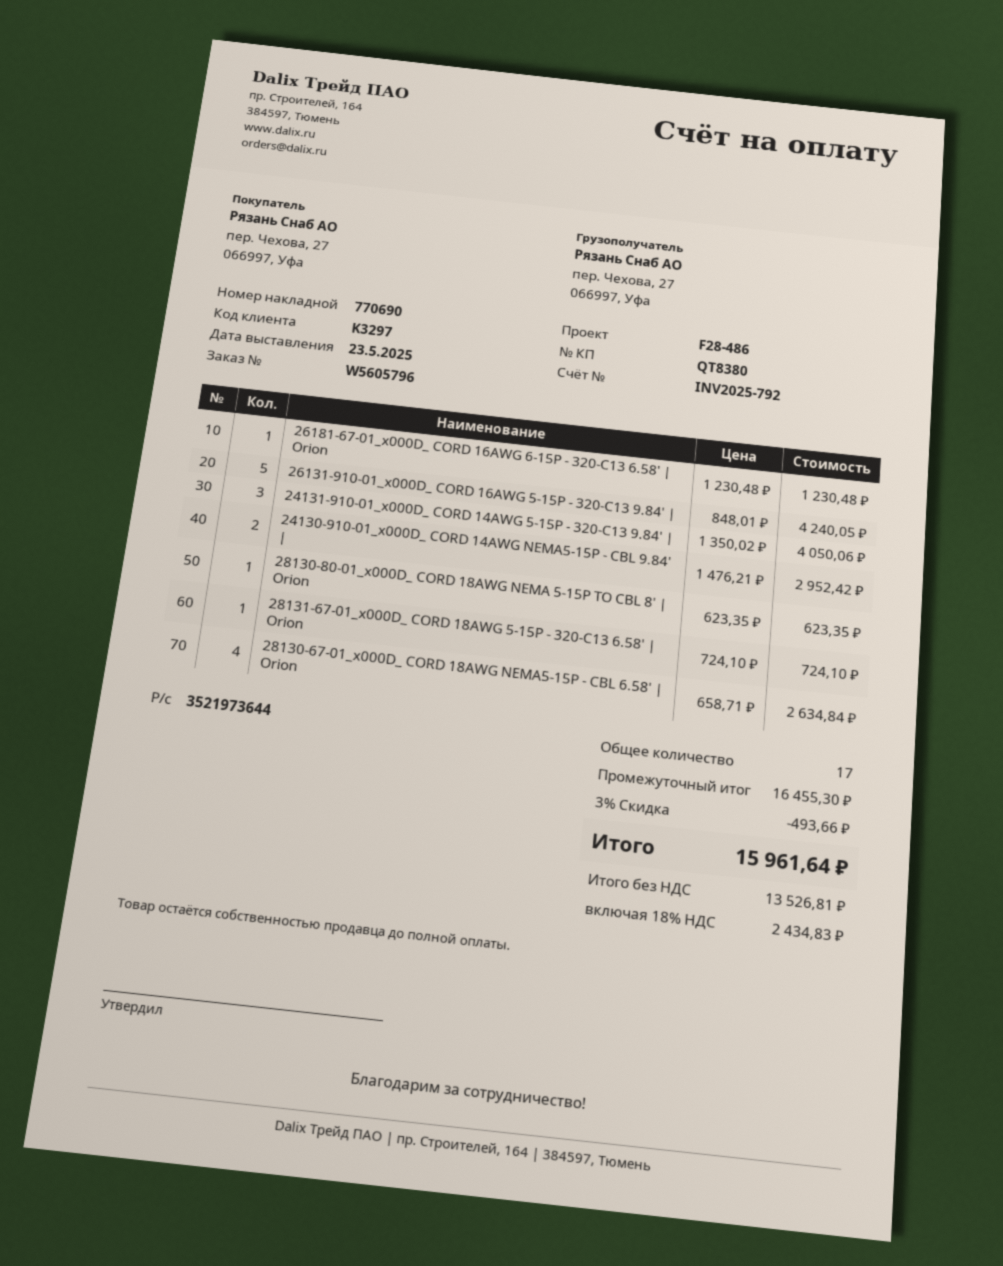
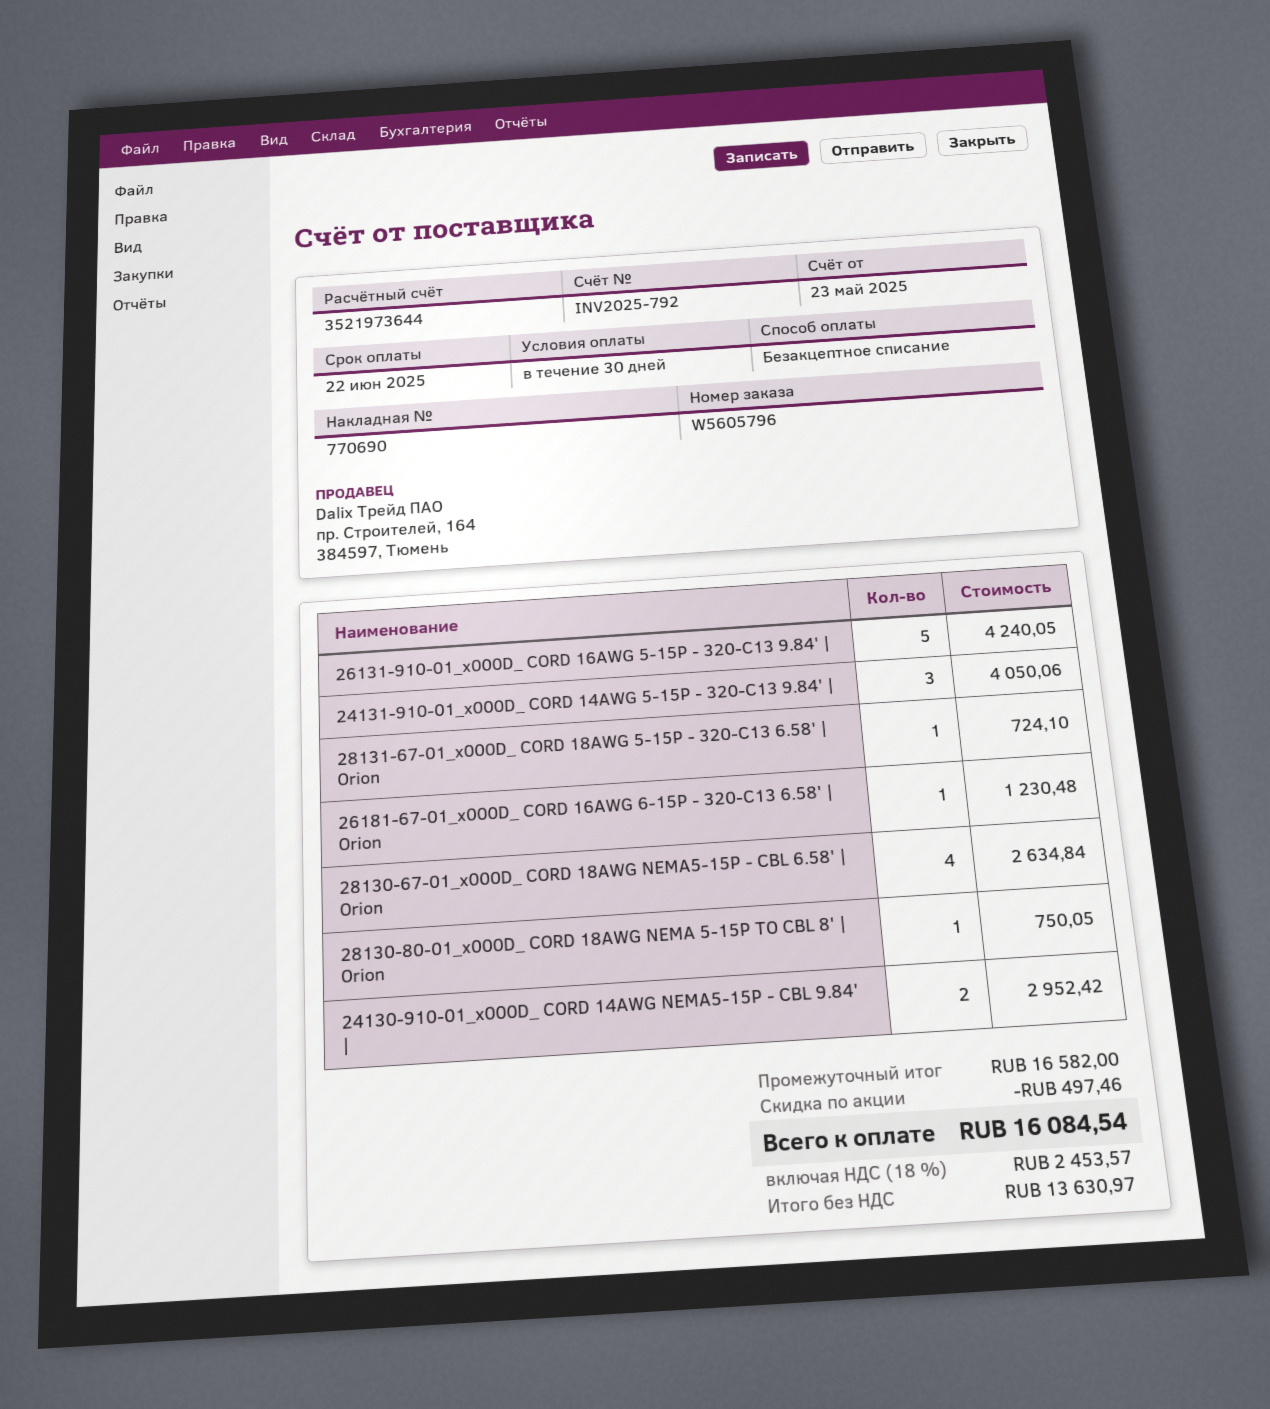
28130-80-01_x000D_ CORD 18AWG NEMA 5-15P TO CBL 8' | Orion: 1 for 623.35 -> 1 for 750.05
subtotal: 16455.30 -> 16582.00
discount: 493.66 -> 497.46
net: 13526.81 -> 13630.97
tax: 18% = 2434.83 -> 18% = 2453.57
total: 15961.64 -> 16084.54

